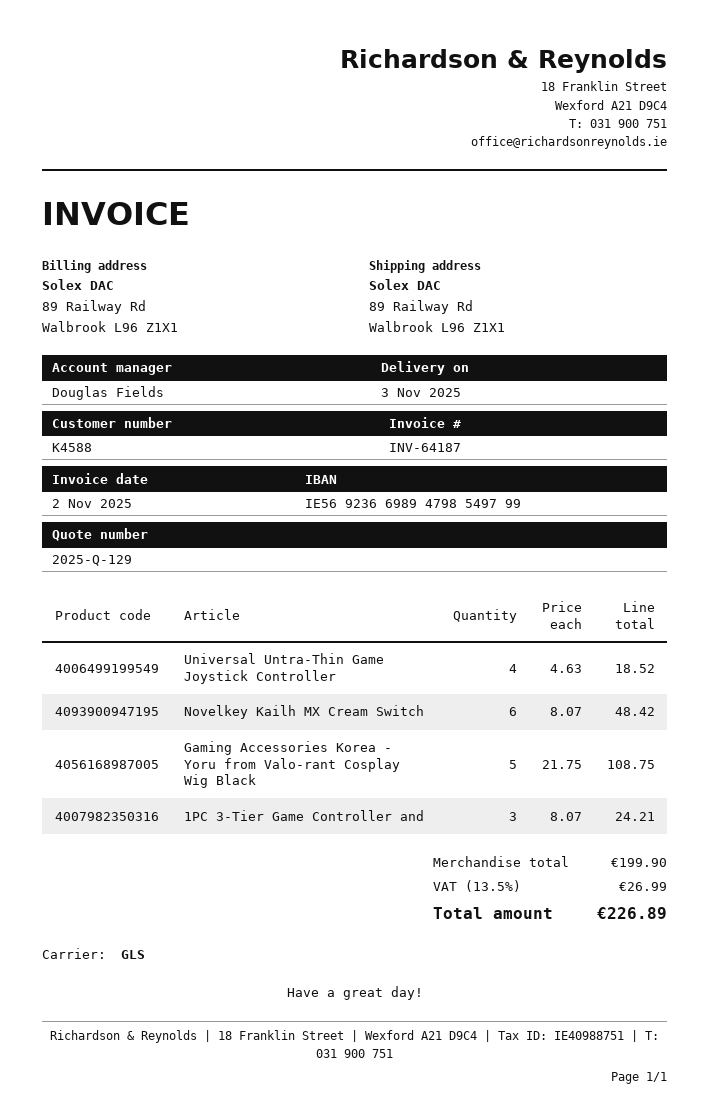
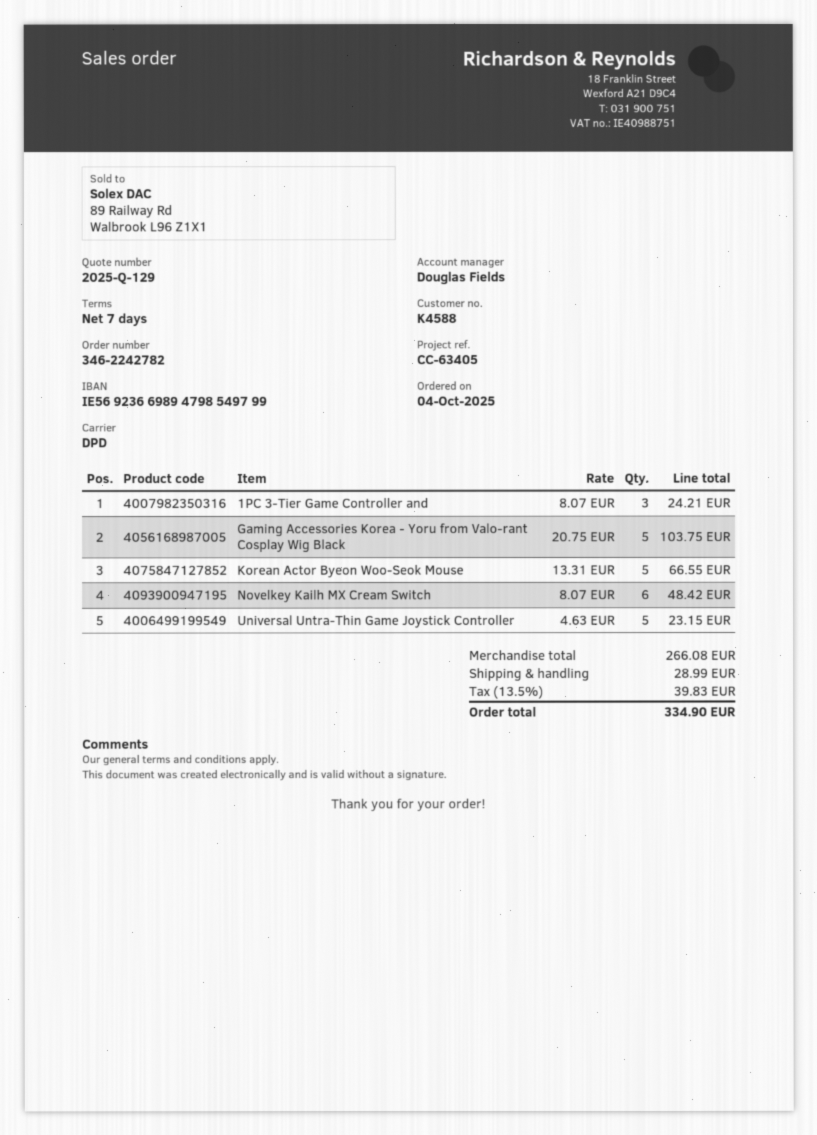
shipping method: GLS -> DPD
Universal Untra-Thin Game Joystick Controller: 4 x 4.63 = 18.52 -> 5 x 4.63 = 23.15
Gaming Accessories Korea - Yoru from Valo-rant Cosplay Wig Black: 5 x 21.75 = 108.75 -> 5 x 20.75 = 103.75
Korean Actor Byeon Woo-Seok Mouse: none -> 5 x 13.31 = 66.55
subtotal: 199.90 -> 266.08
shipping: none -> 28.99
tax: 13.5% = 26.99 -> 13.5% = 39.83
total: 226.89 -> 334.90

